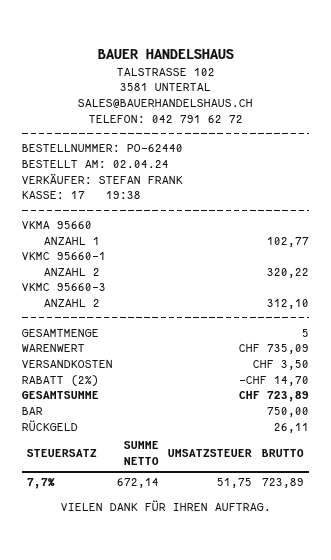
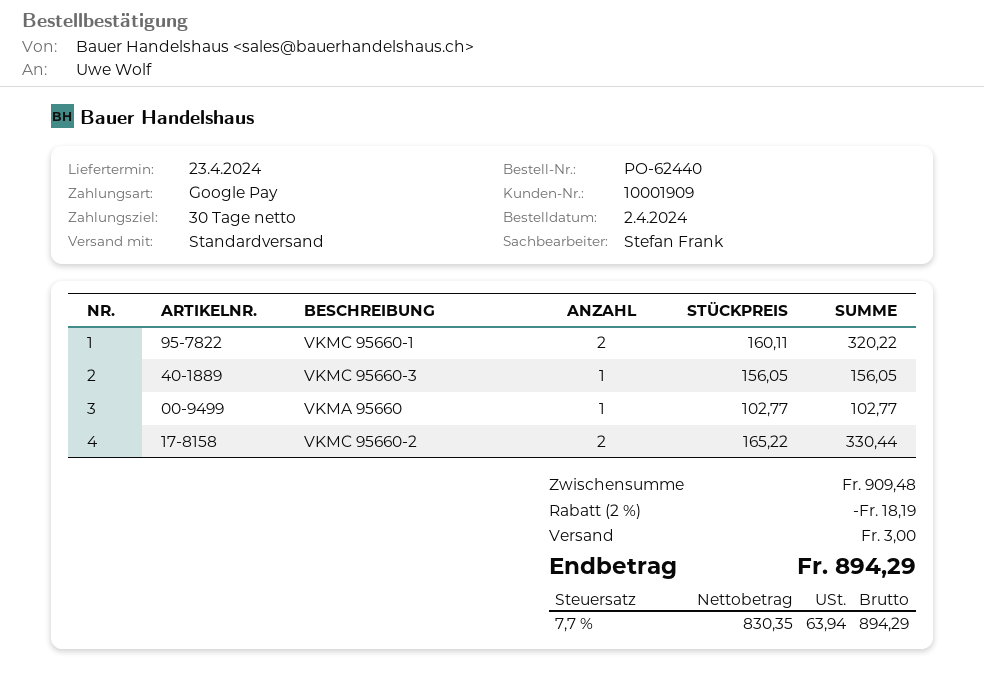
payment method: cash -> Google Pay
VKMC 95660-3: 2 for 312.10 -> 1 for 156.05
VKMC 95660-2: none -> 2 for 330.44
subtotal: 735.09 -> 909.48
discount: 2% = 14.70 -> 2% = 18.19
shipping: 3.50 -> 3.00
net: 672.14 -> 830.35
tax: 7.7% = 51.75 -> 7.7% = 63.94
total: 723.89 -> 894.29

